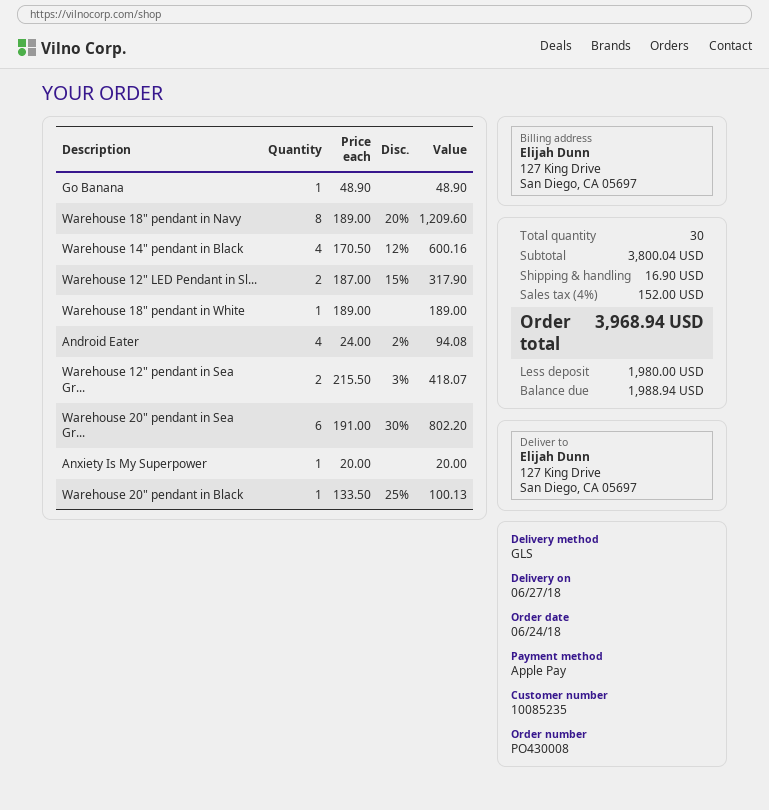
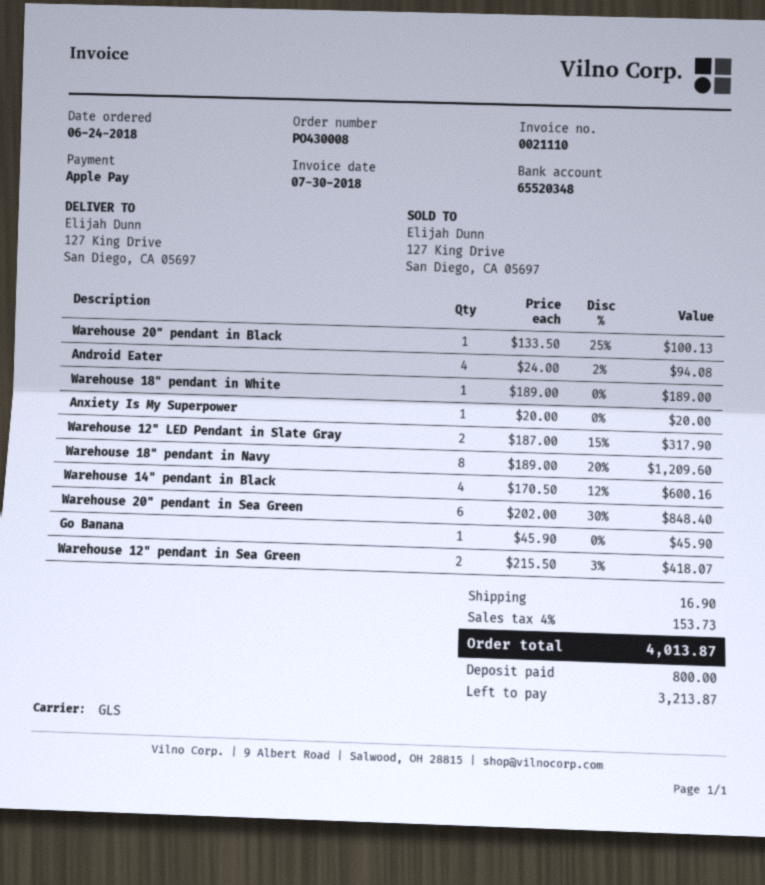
Go Banana: 1 x 48.90 = 48.90 -> 1 x 45.90 = 45.90
Warehouse 20" pendant in Sea Gr...: 6 x 191.00 - 30% = 802.20 -> 6 x 202.00 - 30% = 848.40
tax: 4% = 152.00 -> 4% = 153.73
total: 3968.94 -> 4013.87
deposit: 1980.00 -> 800.00
balance: 1988.94 -> 3213.87

